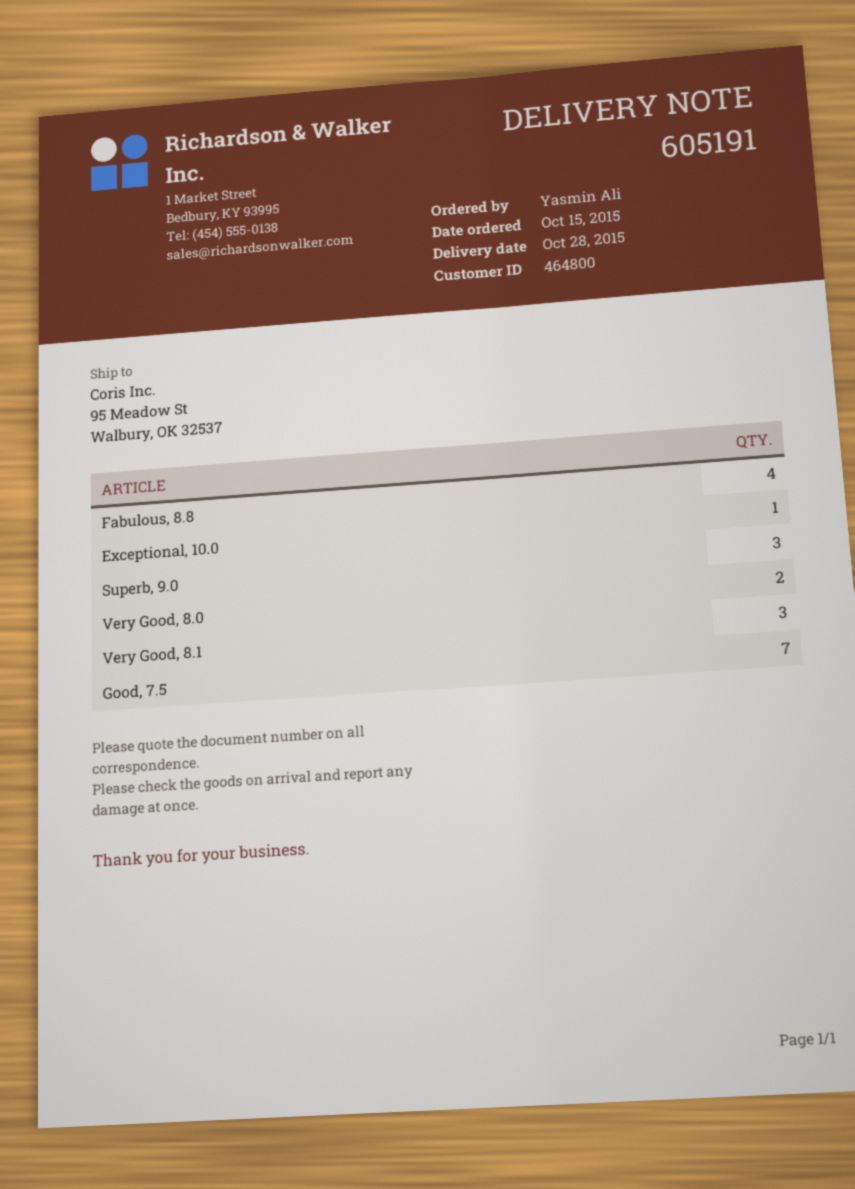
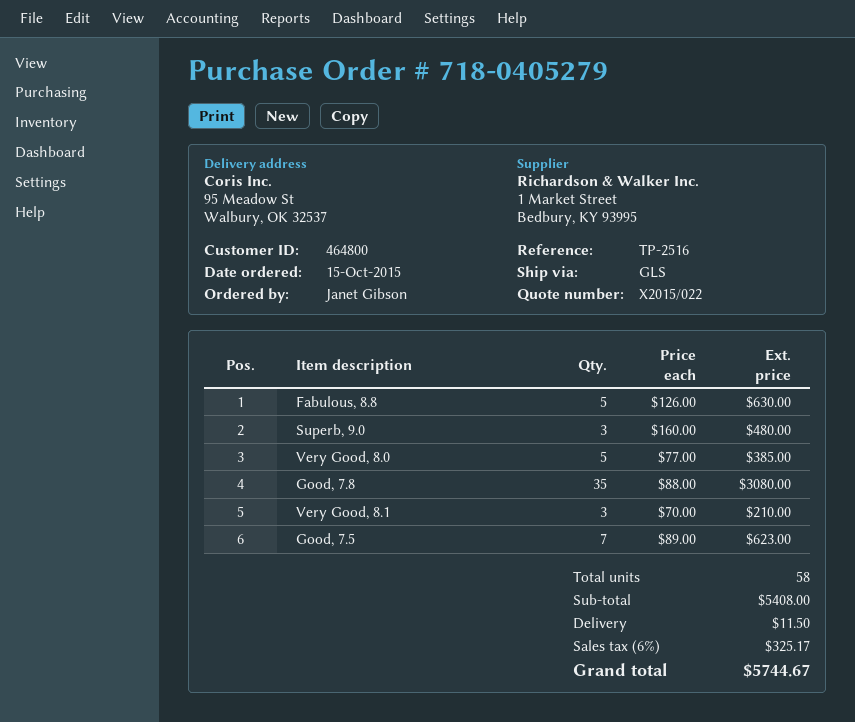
ordered by: Yasmin Ali -> Janet Gibson
Fabulous, 8.8: 4 -> 5
Exceptional, 10.0: 1 -> none
Very Good, 8.0: 2 -> 5
Good, 7.8: none -> 35

